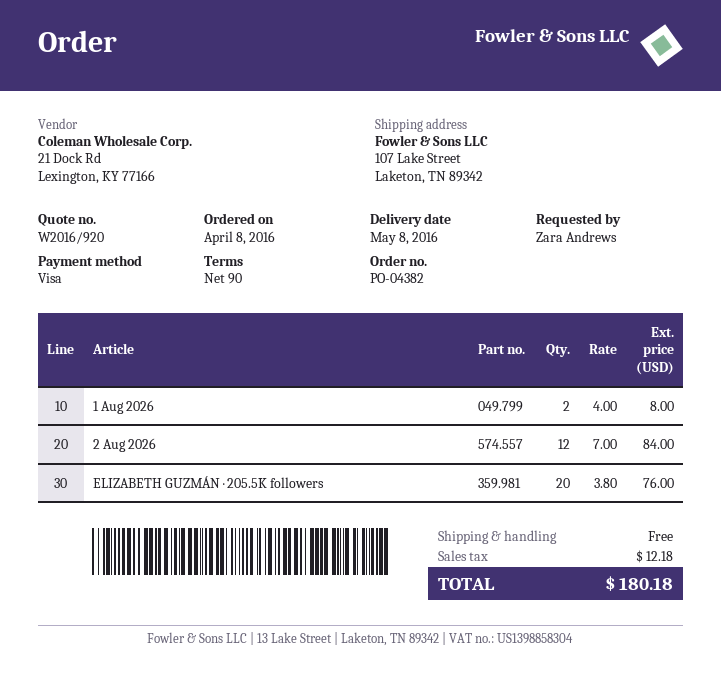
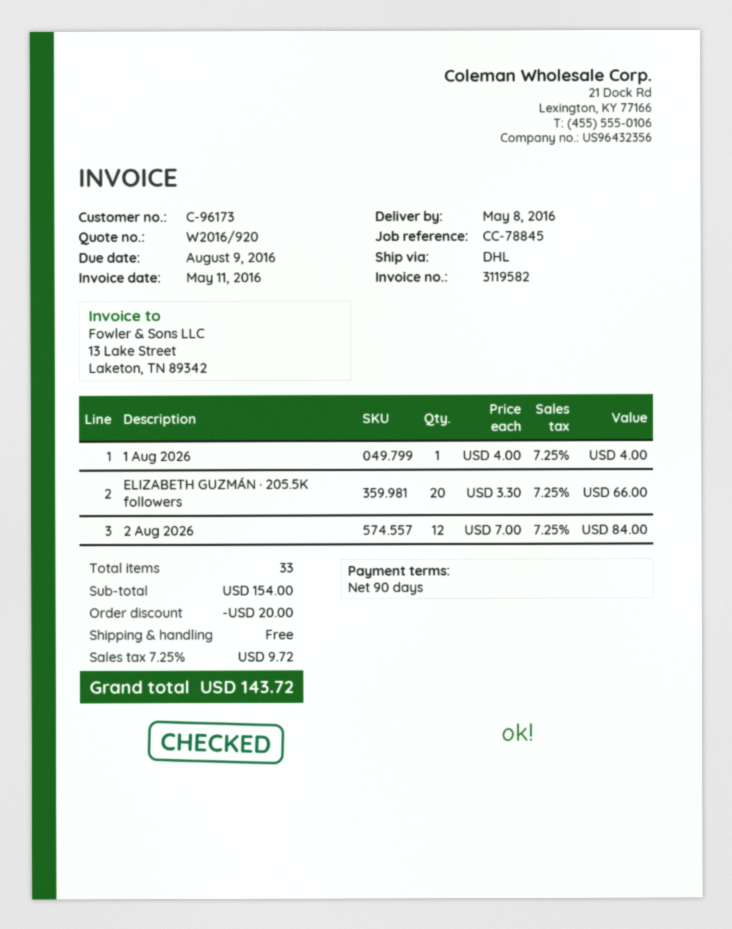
1 Aug 2026: 2 x 4.00 = 8.00 -> 1 x 4.00 = 4.00
ELIZABETH GUZMÁN · 205.5K followers: 20 x 3.80 = 76.00 -> 20 x 3.30 = 66.00
discount: none -> 20.00
tax: 12.18 -> 9.72
total: 180.18 -> 143.72

